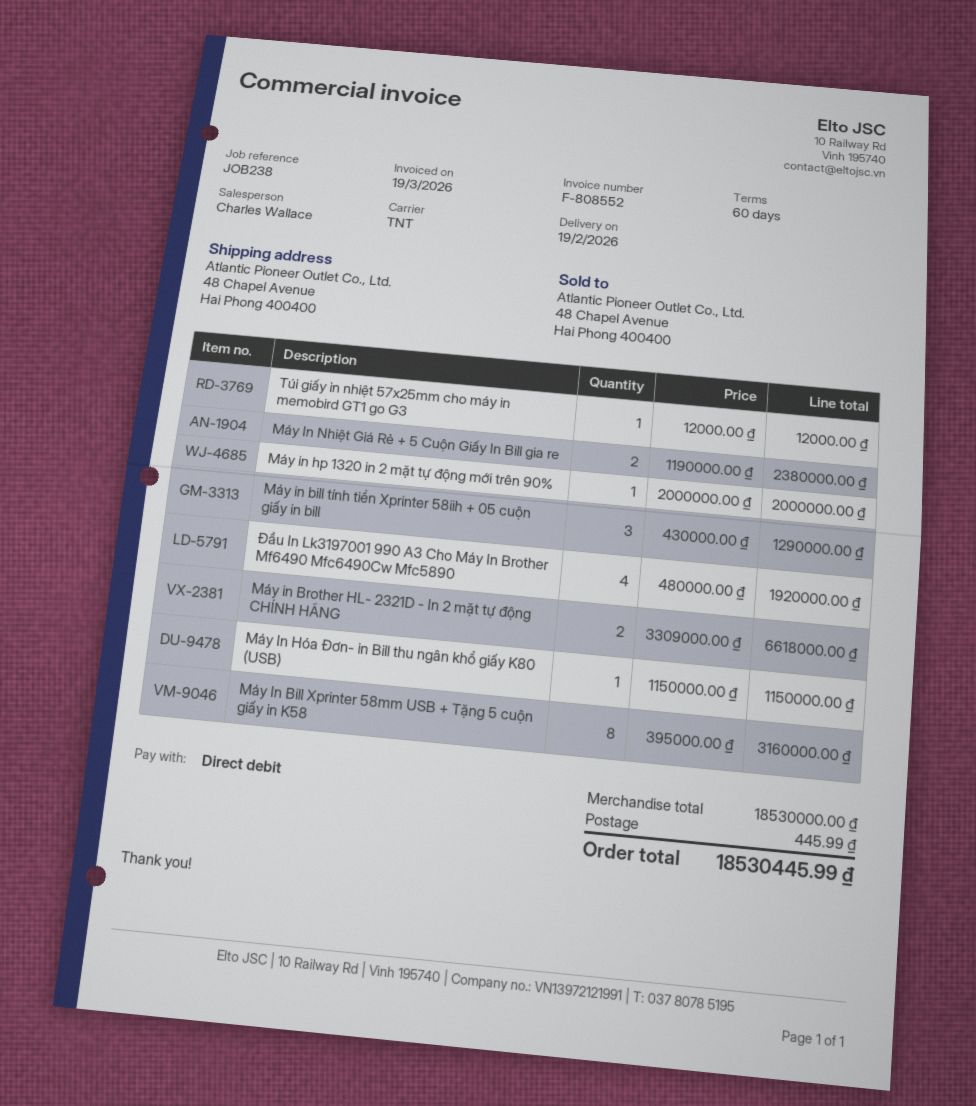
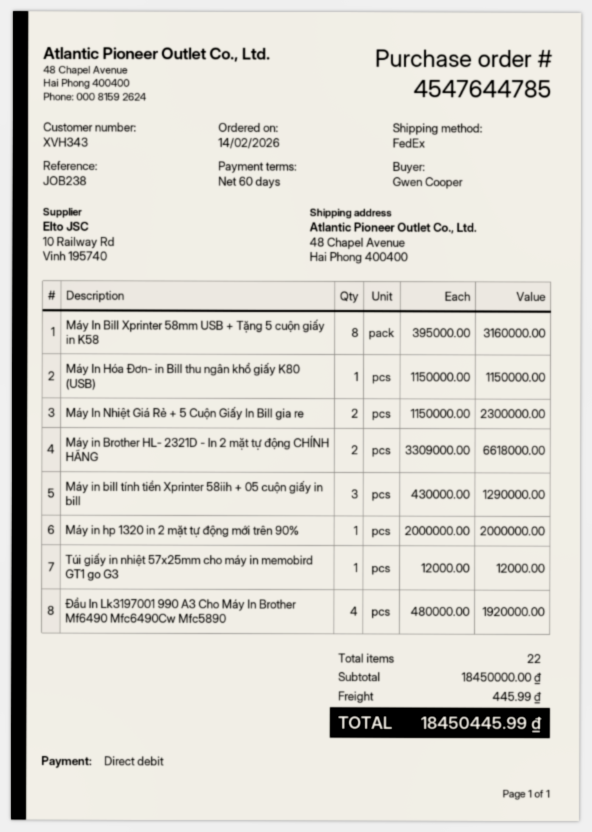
shipping method: TNT -> FedEx
Máy In Nhiệt Giá Rẻ + 5 Cuộn Giấy In Bill gia re: 2 x 1190000.00 = 2380000.00 -> 2 x 1150000.00 = 2300000.00
subtotal: 18530000.00 -> 18450000.00
total: 18530445.99 -> 18450445.99

